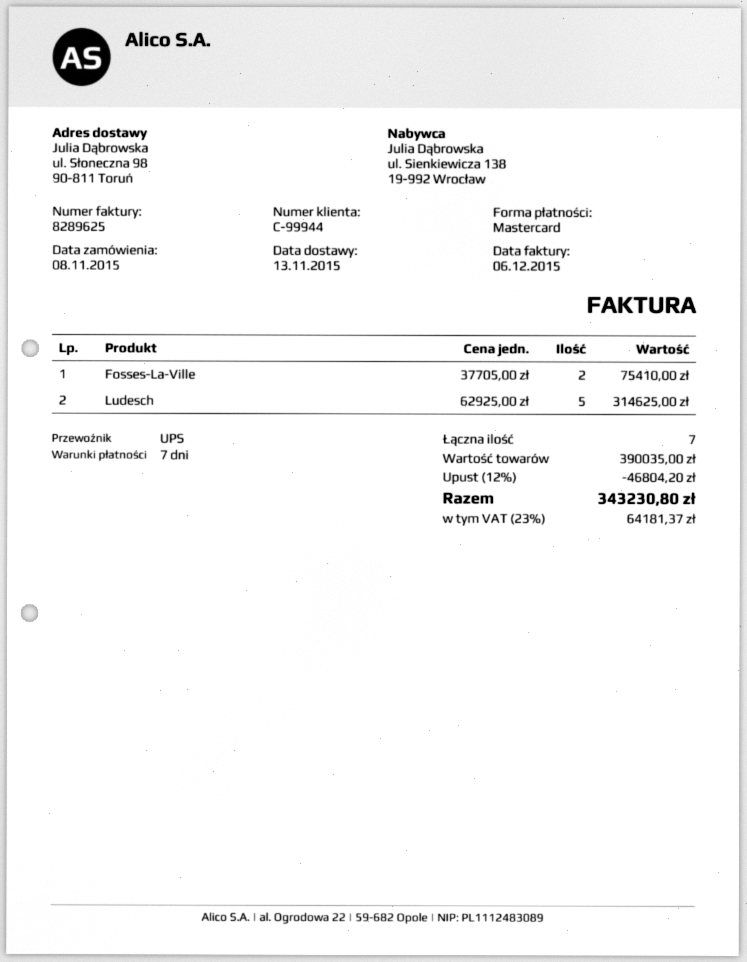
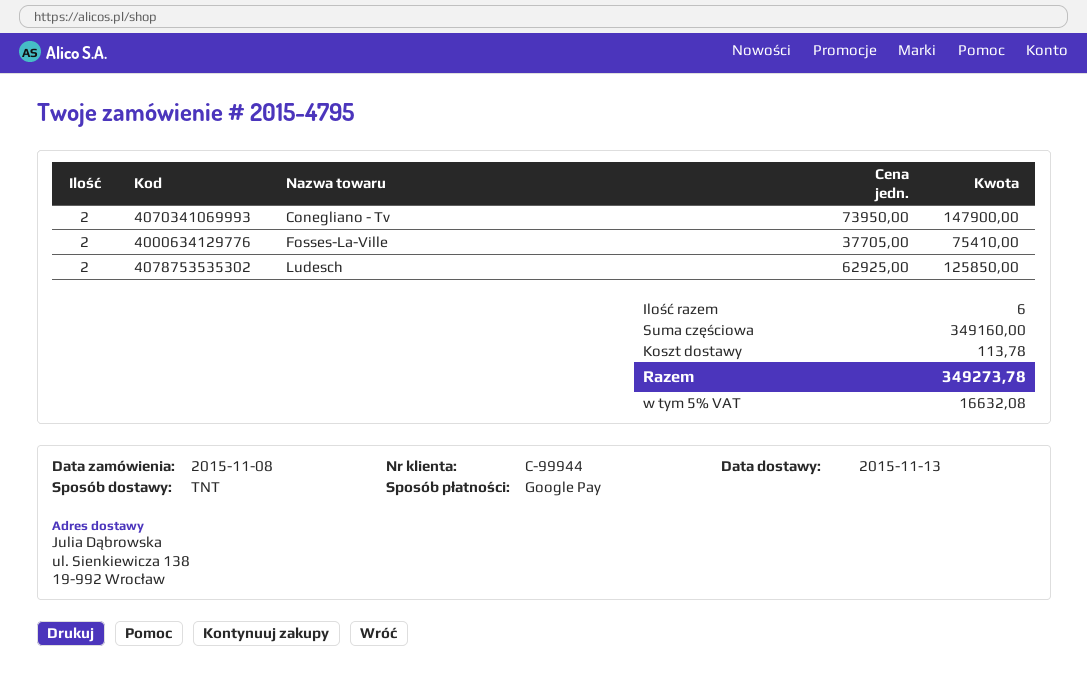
payment method: Mastercard -> Google Pay
shipping method: UPS -> TNT
ship to: ul. Słoneczna 98, 90-811 Toruń -> ul. Sienkiewicza 138, 19-992 Wrocław
Ludesch: 5 x 62925.00 = 314625.00 -> 2 x 62925.00 = 125850.00
Conegliano - Tv: none -> 2 x 73950.00 = 147900.00
total quantity: 7 -> 6
subtotal: 390035.00 -> 349160.00
discount: 12% = 46804.20 -> none
shipping: none -> 113.78
tax: 23% = 64181.37 -> 5% = 16632.08
total: 343230.80 -> 349273.78

